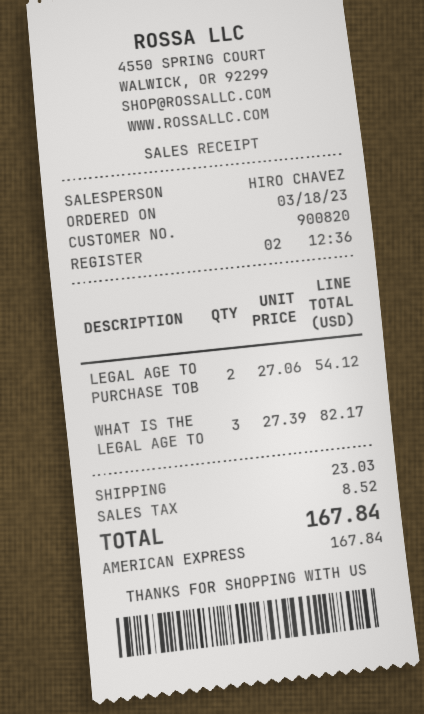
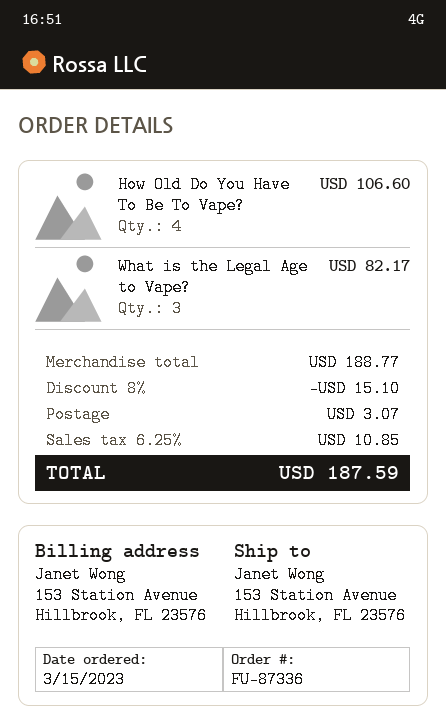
order date: 2023-03-18 -> 2023-03-15
LEGAL AGE TO PURCHASE TOB: 2 for 54.12 -> none
How Old Do You Have To Be To Vape?: none -> 4 for 106.60
discount: none -> 8% = 15.10
shipping: 23.03 -> 3.07
tax: 8.52 -> 10.85
total: 167.84 -> 187.59

